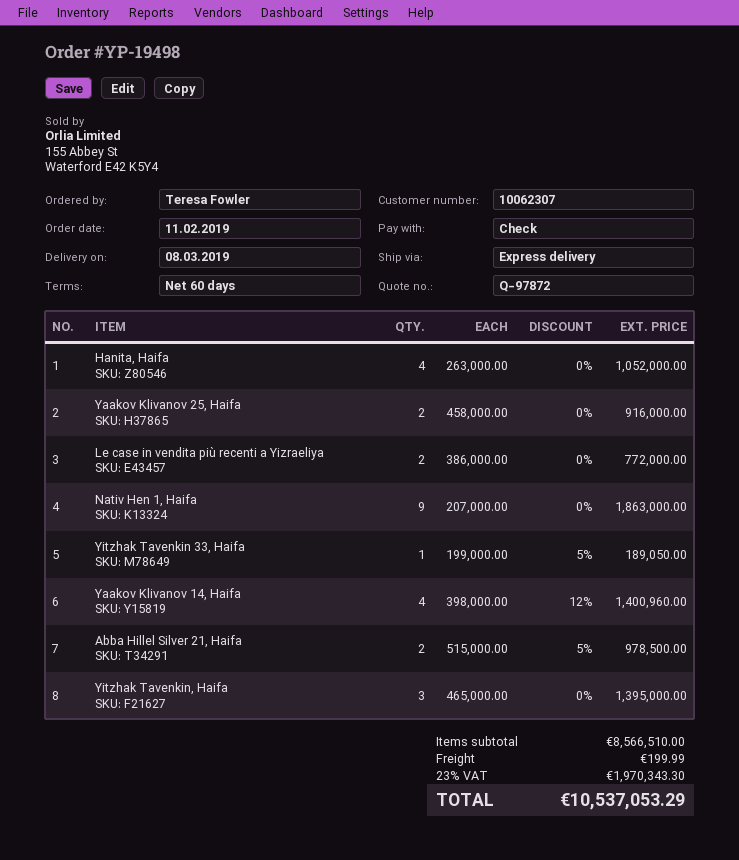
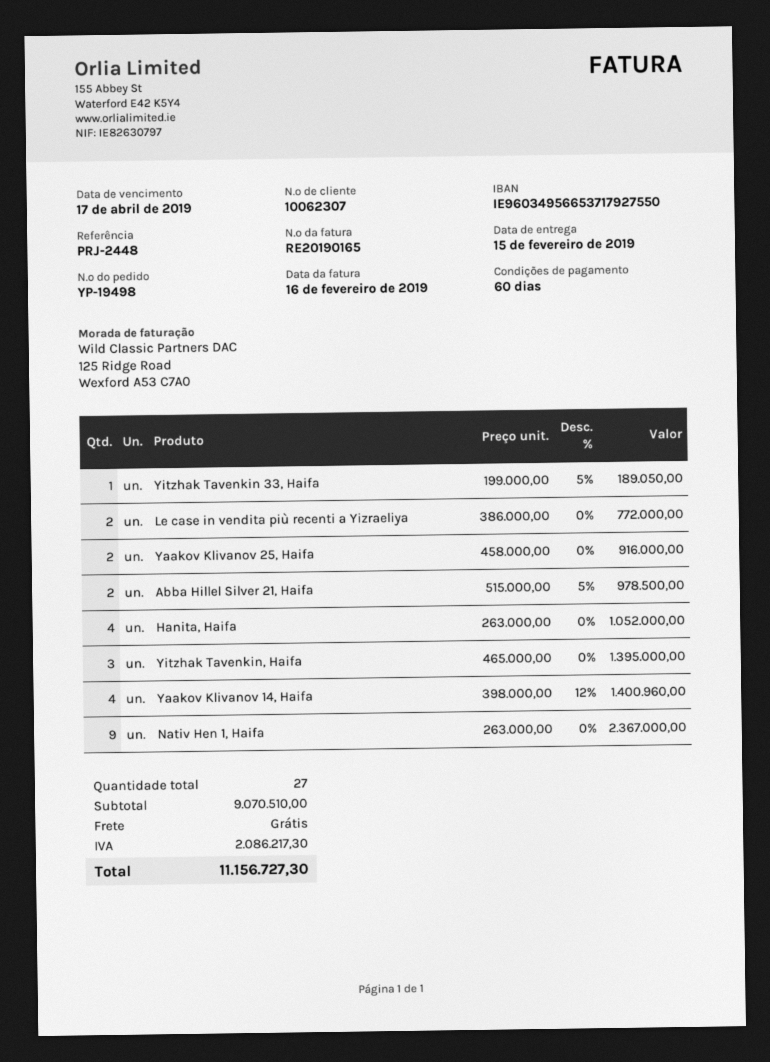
delivery date: 2019-03-08 -> 2019-02-15
Nativ Hen 1, Haifa: 9 x 207000.00 = 1863000.00 -> 9 x 263000.00 = 2367000.00
subtotal: 8566510.00 -> 9070510.00
shipping: 199.99 -> 0.00
tax: 1970343.30 -> 2086217.30
total: 10537053.29 -> 11156727.30

